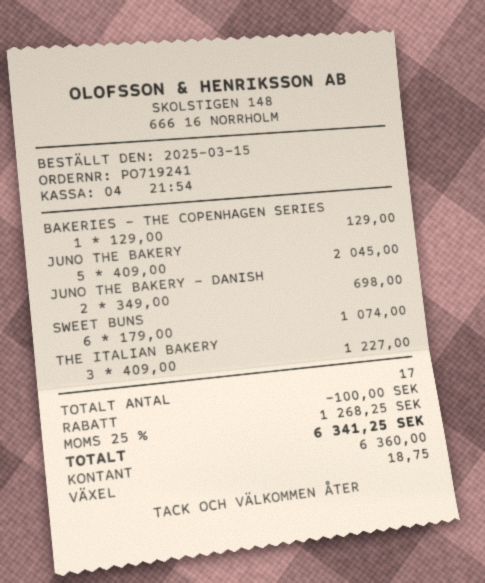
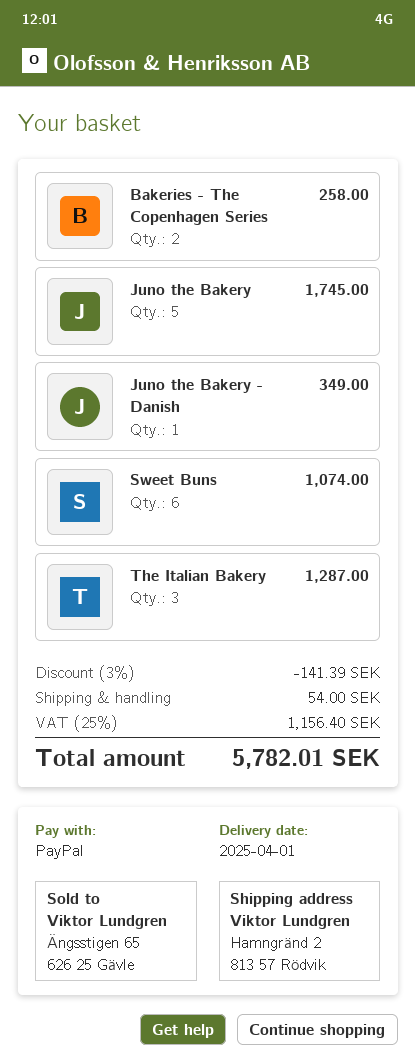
payment method: cash -> PayPal
BAKERIES - THE COPENHAGEN SERIES: 1 for 129.00 -> 2 for 258.00
JUNO THE BAKERY: 5 for 2045.00 -> 5 for 1745.00
JUNO THE BAKERY - DANISH: 2 for 698.00 -> 1 for 349.00
THE ITALIAN BAKERY: 3 for 1227.00 -> 3 for 1287.00
discount: 100.00 -> 141.39
shipping: none -> 54.00
tax: 25% = 1268.25 -> 25% = 1156.40
total: 6341.25 -> 5782.01

